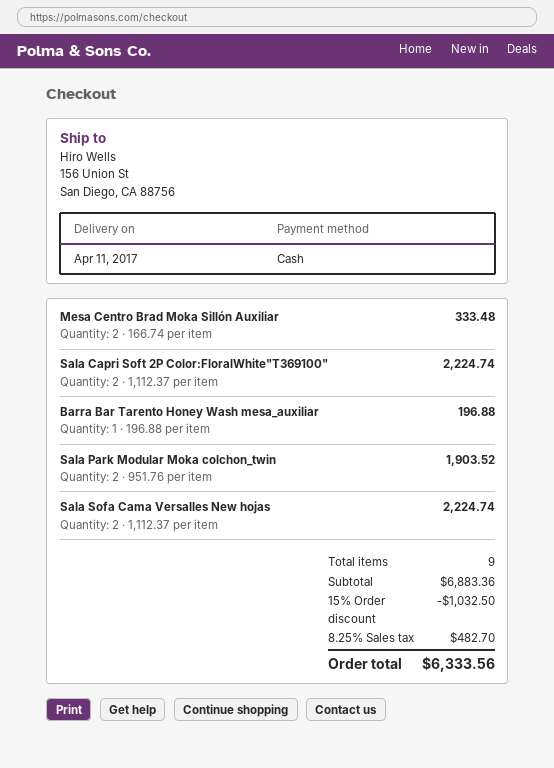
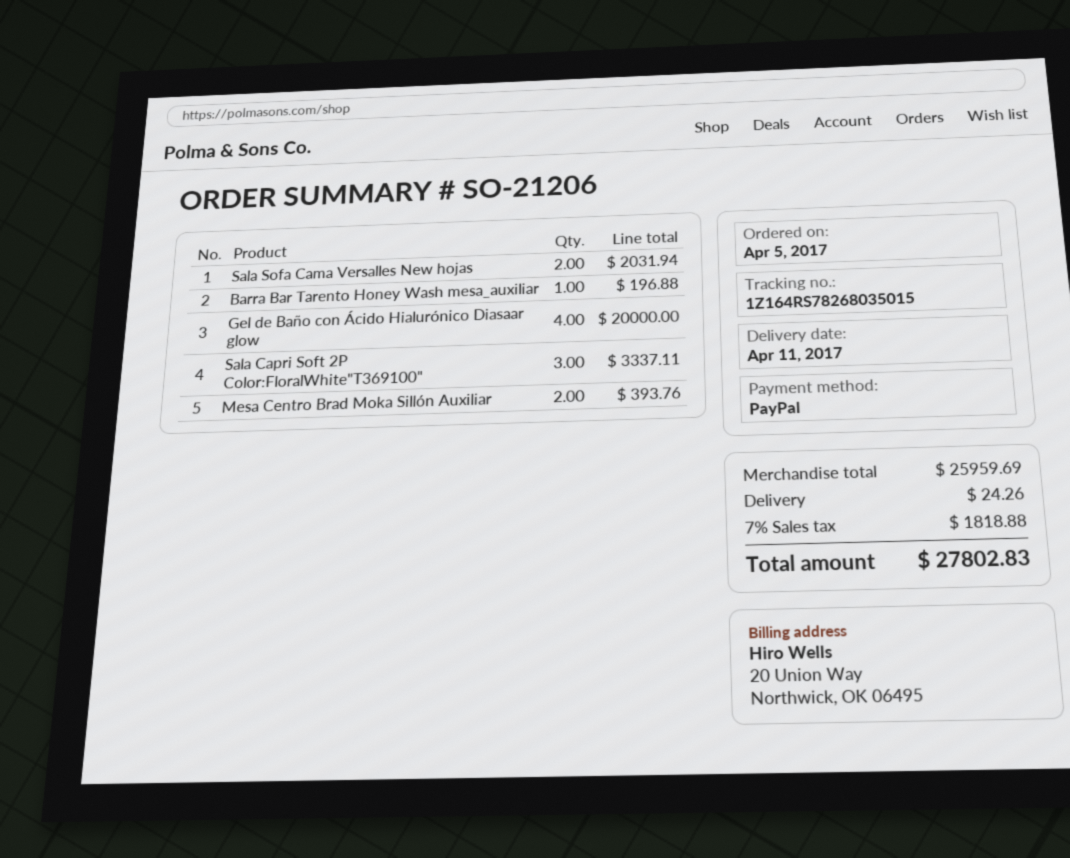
payment method: cash -> PayPal
Mesa Centro Brad Moka Sillón Auxiliar: 2 for 333.48 -> 2 for 393.76
Sala Capri Soft 2P Color:FloralWhite"T369100": 2 for 2224.74 -> 3 for 3337.11
Sala Park Modular Moka colchon_twin: 2 for 1903.52 -> none
Sala Sofa Cama Versalles New hojas: 2 for 2224.74 -> 2 for 2031.94
Gel de Baño con Ácido Hialurónico Diasaar glow: none -> 4 for 20000.00
subtotal: 6883.36 -> 25959.69
discount: 15% = 1032.50 -> none
shipping: none -> 24.26
tax: 8.25% = 482.70 -> 7% = 1818.88
total: 6333.56 -> 27802.83

